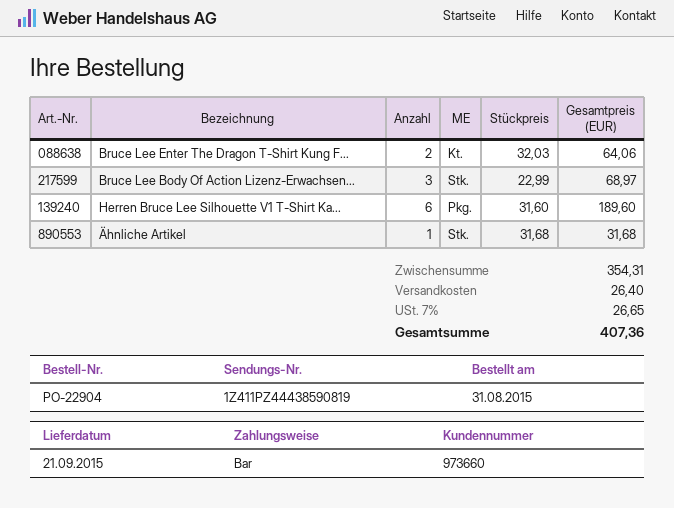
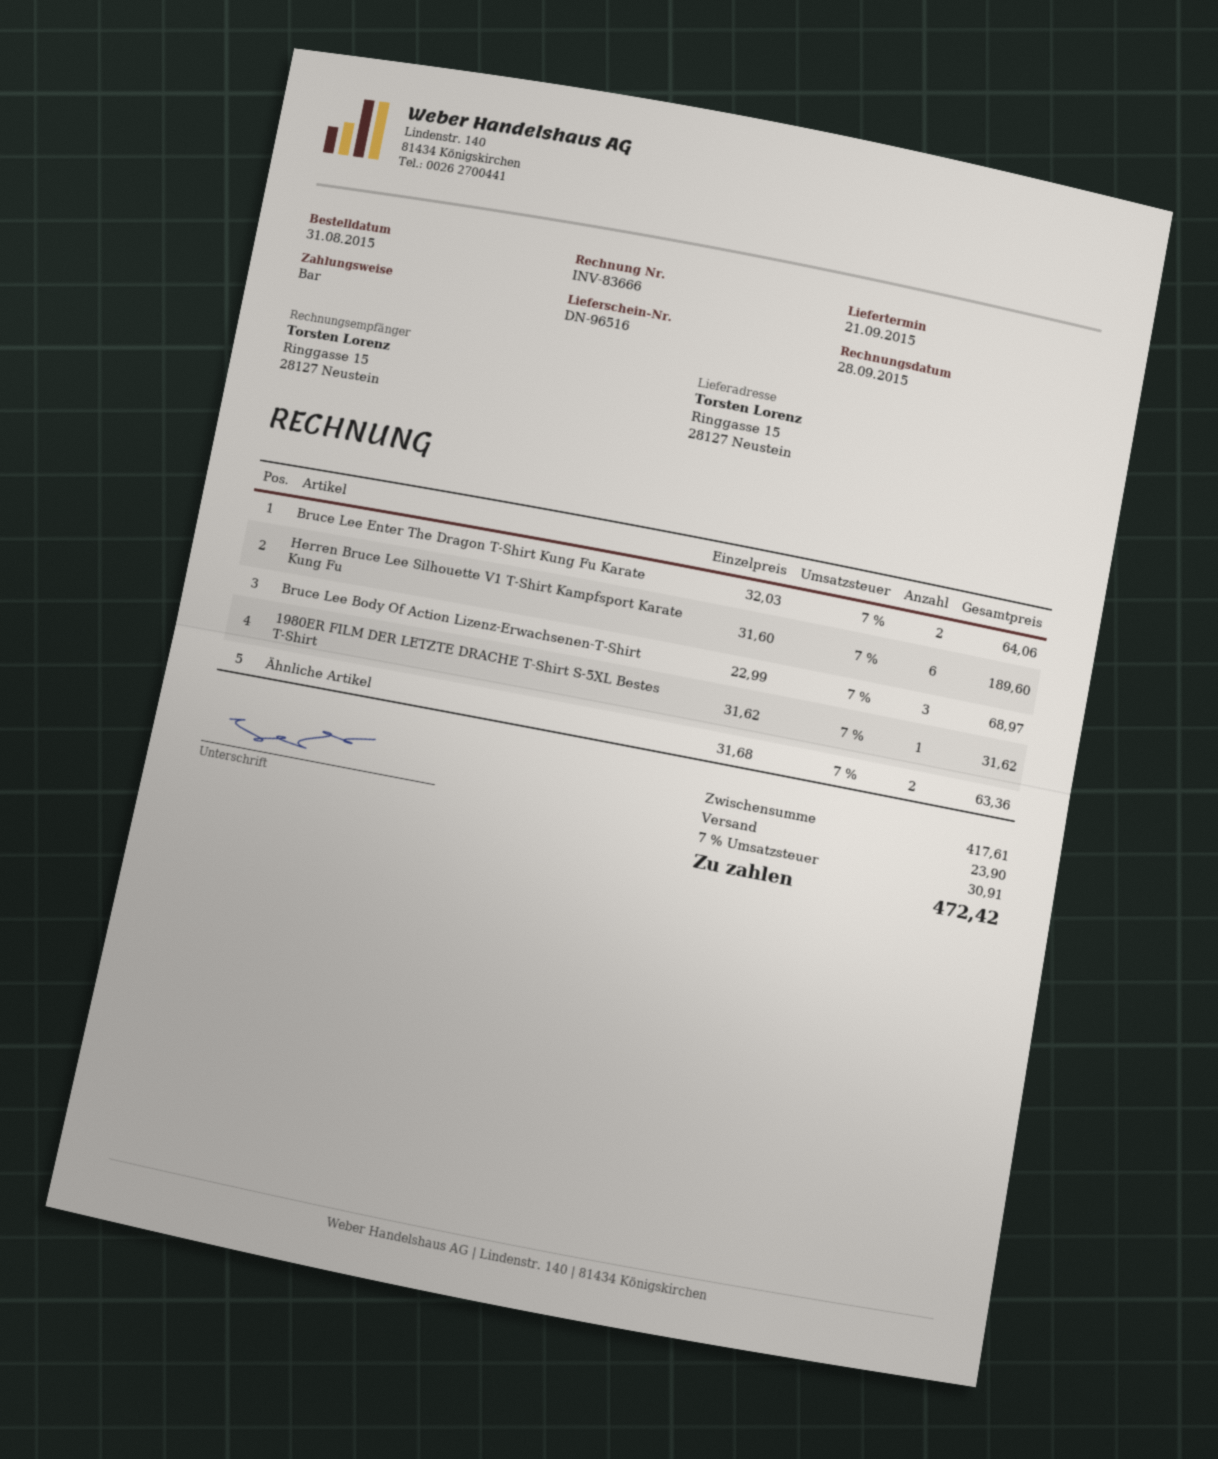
Ähnliche Artikel: 1 x 31.68 = 31.68 -> 2 x 31.68 = 63.36
1980ER FILM DER LETZTE DRACHE T-Shirt S-5XL Bestes T-Shirt: none -> 1 x 31.62 = 31.62
subtotal: 354.31 -> 417.61
shipping: 26.40 -> 23.90
tax: 7% = 26.65 -> 7% = 30.91
total: 407.36 -> 472.42

